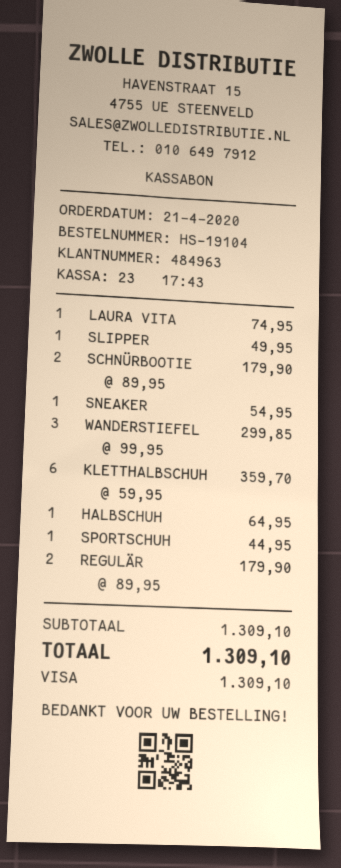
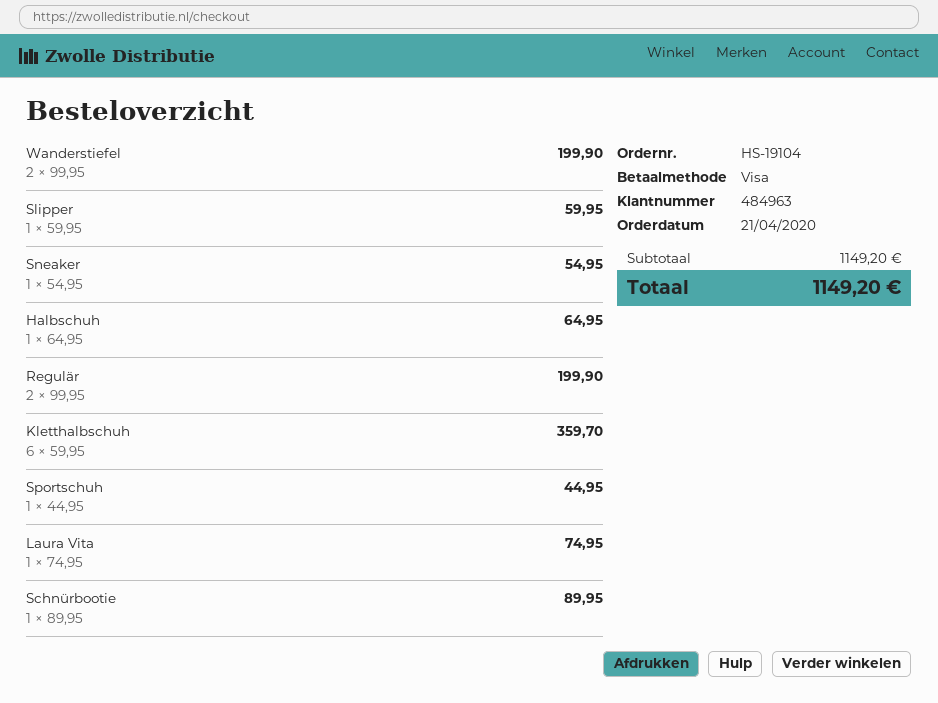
SLIPPER: 1 x 49.95 = 49.95 -> 1 x 59.95 = 59.95
SCHNÜRBOOTIE: 2 x 89.95 = 179.90 -> 1 x 89.95 = 89.95
WANDERSTIEFEL: 3 x 99.95 = 299.85 -> 2 x 99.95 = 199.90
REGULÄR: 2 x 89.95 = 179.90 -> 2 x 99.95 = 199.90
subtotal: 1309.10 -> 1149.20
total: 1309.10 -> 1149.20

